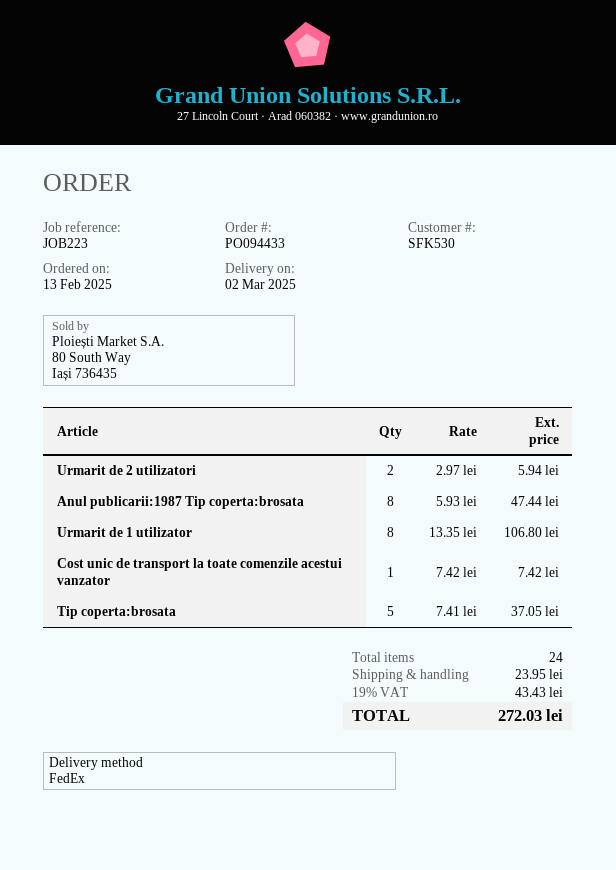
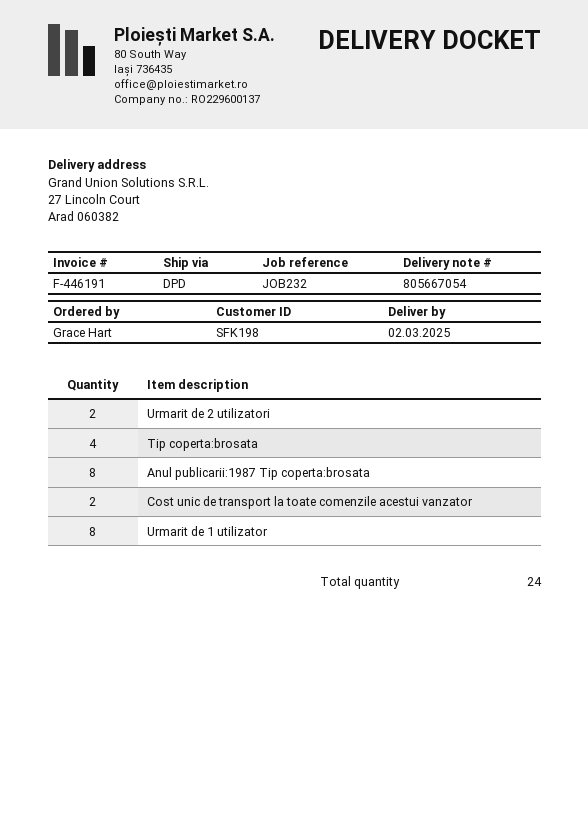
customer number: SFK530 -> SFK198
reference: JOB223 -> JOB232
shipping method: FedEx -> DPD
Cost unic de transport la toate comenzile acestui vanzator: 1 -> 2
Tip coperta:brosata: 5 -> 4

